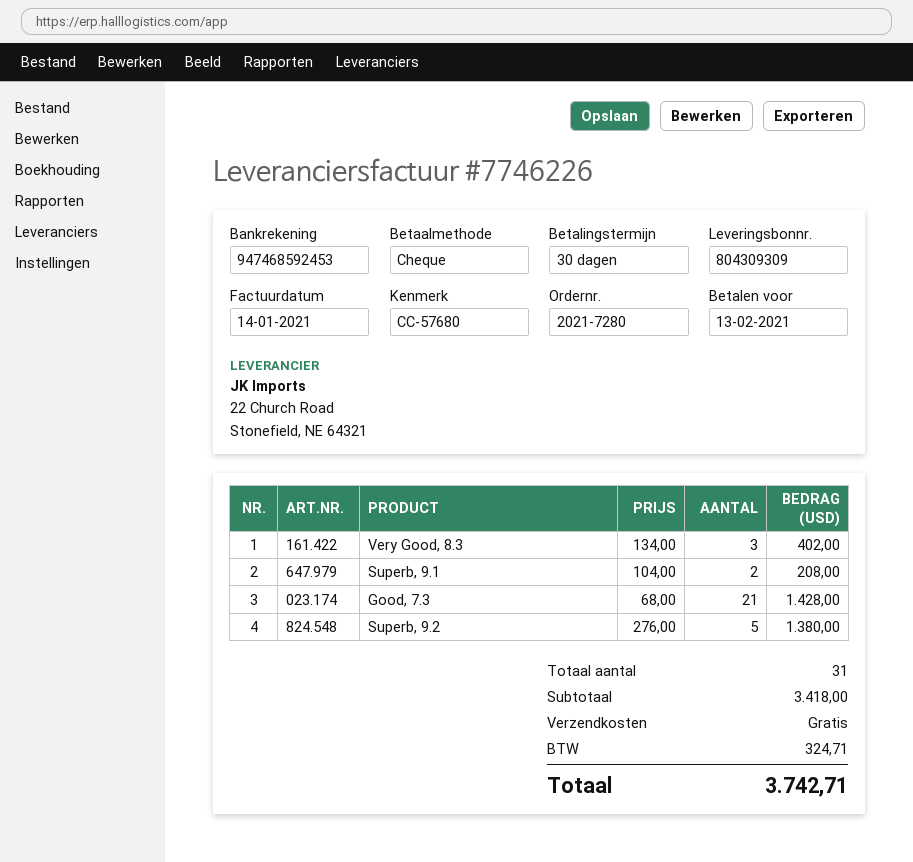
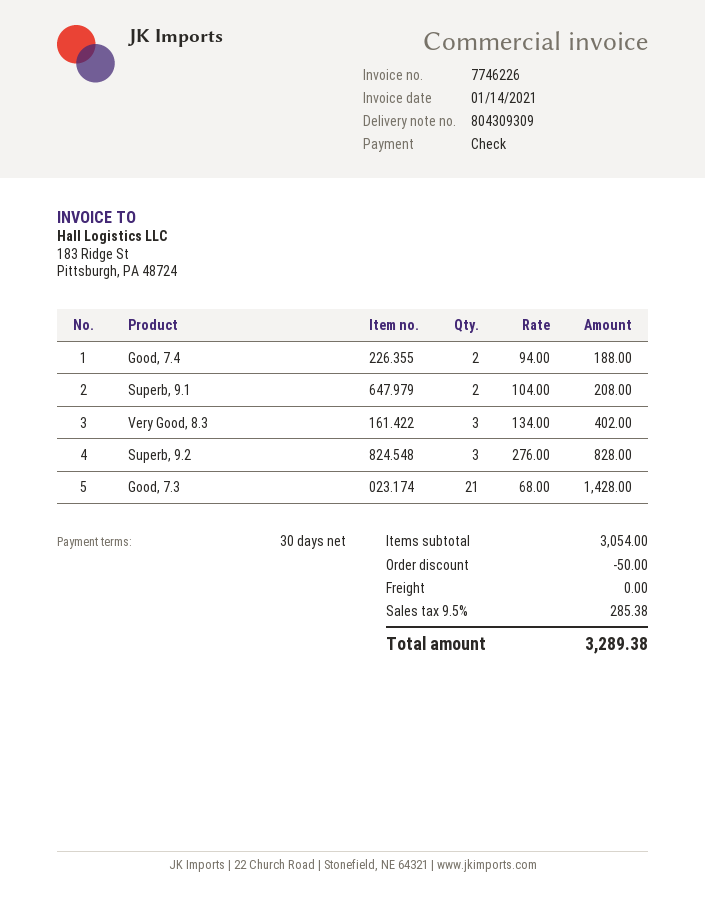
Superb, 9.2: 5 x 276.00 = 1380.00 -> 3 x 276.00 = 828.00
Good, 7.4: none -> 2 x 94.00 = 188.00
subtotal: 3418.00 -> 3054.00
discount: none -> 50.00
tax: 324.71 -> 285.38
total: 3742.71 -> 3289.38

